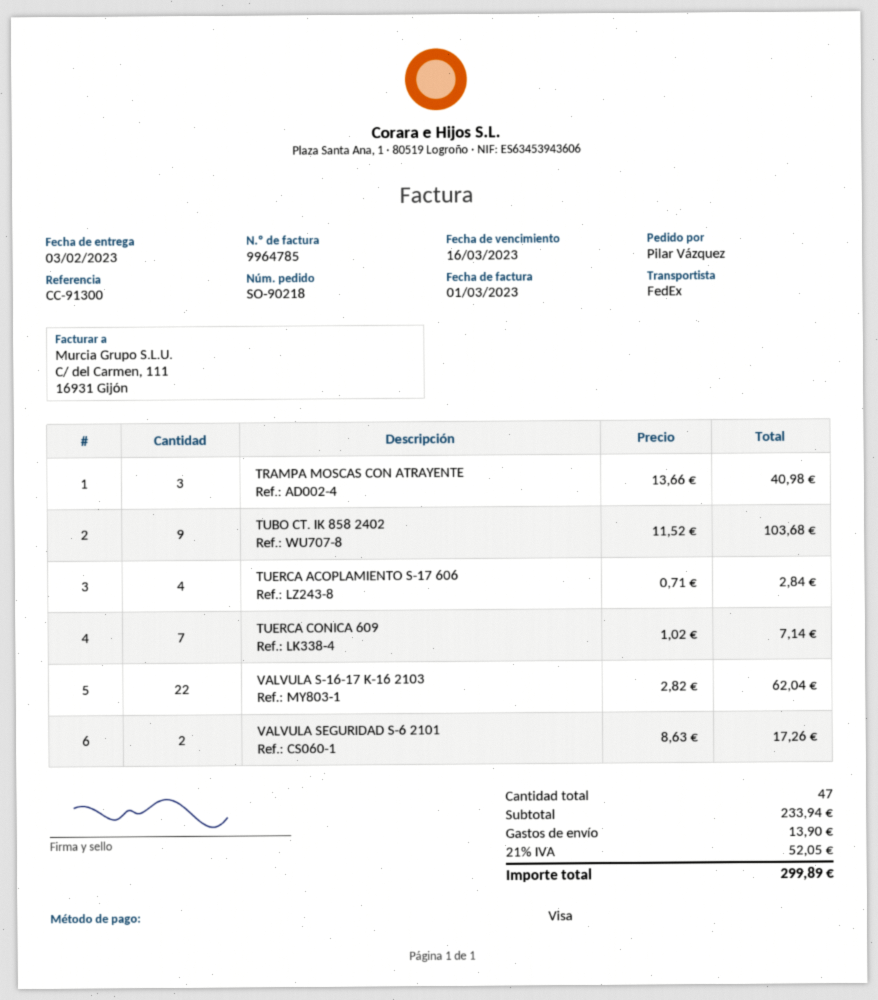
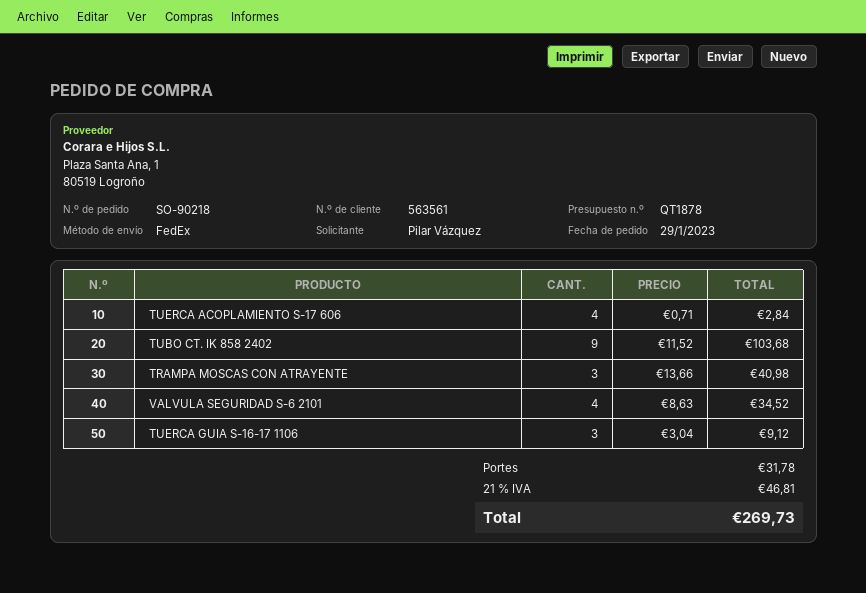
TUERCA CONICA 609: 7 x 1.02 = 7.14 -> none
VALVULA S-16-17 K-16 2103: 22 x 2.82 = 62.04 -> none
VALVULA SEGURIDAD S-6 2101: 2 x 8.63 = 17.26 -> 4 x 8.63 = 34.52
TUERCA GUIA S-16-17 1106: none -> 3 x 3.04 = 9.12
shipping: 13.90 -> 31.78
tax: 21% = 52.05 -> 21% = 46.81
total: 299.89 -> 269.73

